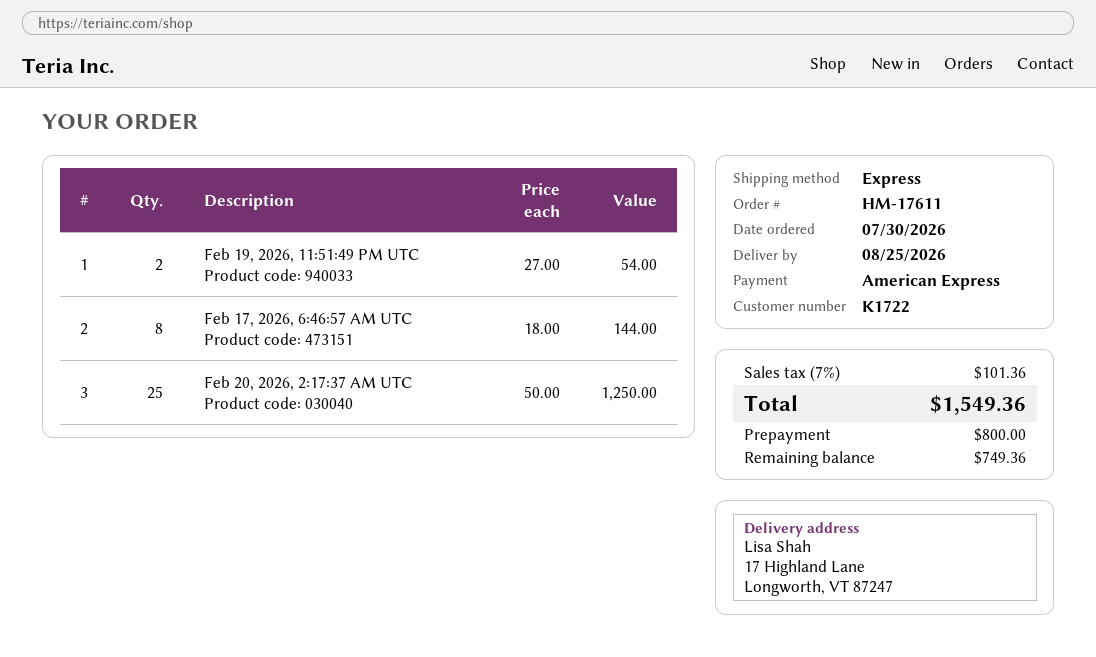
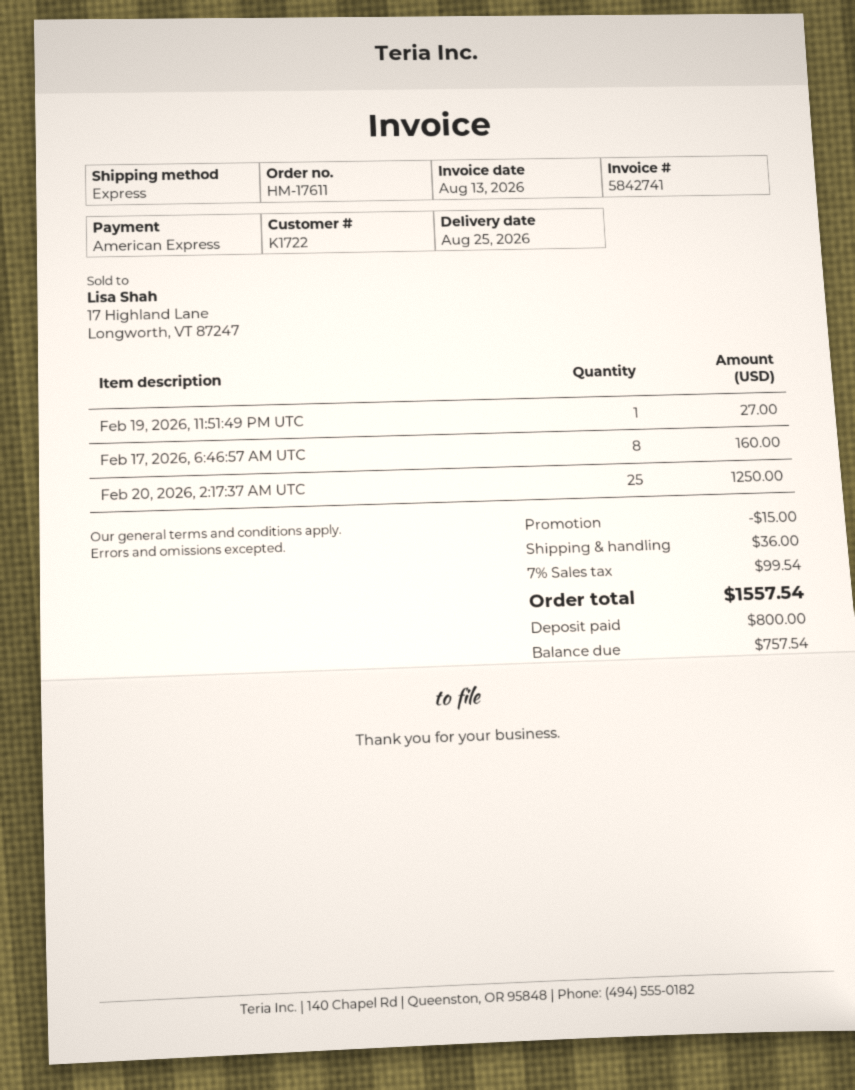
Feb 19, 2026, 11:51:49 PM UTC: 2 for 54.00 -> 1 for 27.00
Feb 17, 2026, 6:46:57 AM UTC: 8 for 144.00 -> 8 for 160.00
discount: none -> 15.00
shipping: none -> 36.00
tax: 7% = 101.36 -> 7% = 99.54
total: 1549.36 -> 1557.54
balance: 749.36 -> 757.54

